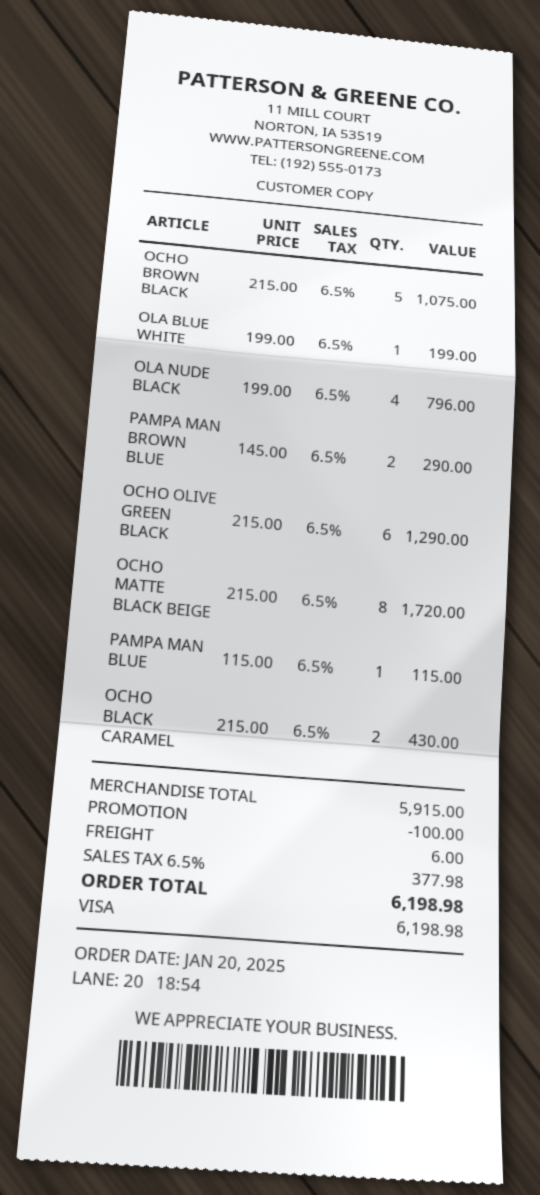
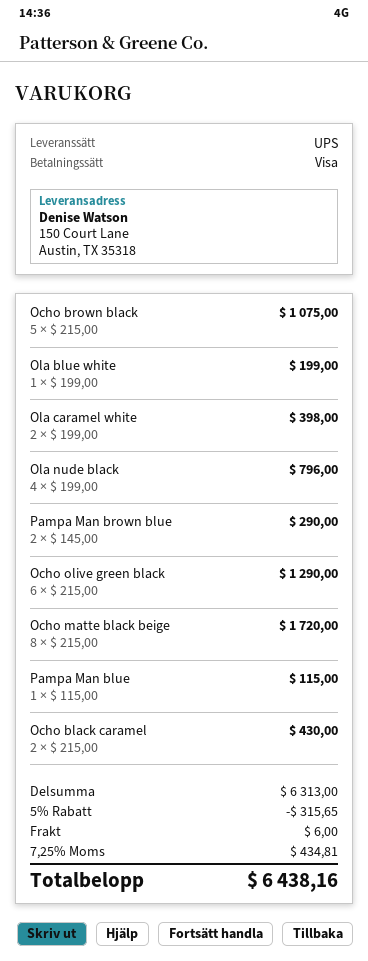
Ola caramel white: none -> 2 x 199.00 = 398.00
subtotal: 5915.00 -> 6313.00
discount: 100.00 -> 315.65
tax: 6.5% = 377.98 -> 7.25% = 434.81
total: 6198.98 -> 6438.16

